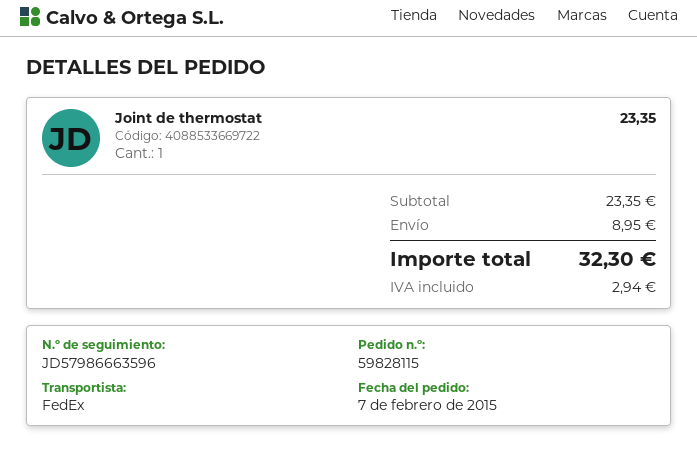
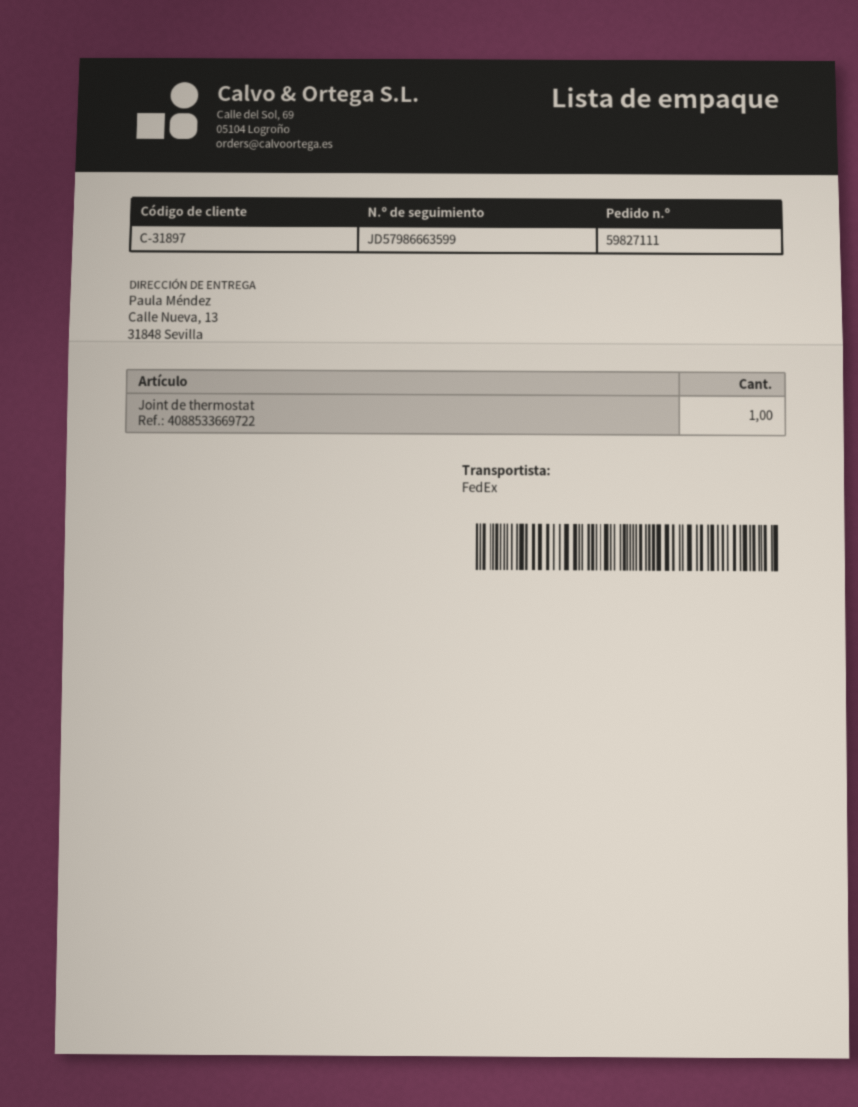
order number: 59828115 -> 59827111
tracking number: JD57986663596 -> JD57986663599

